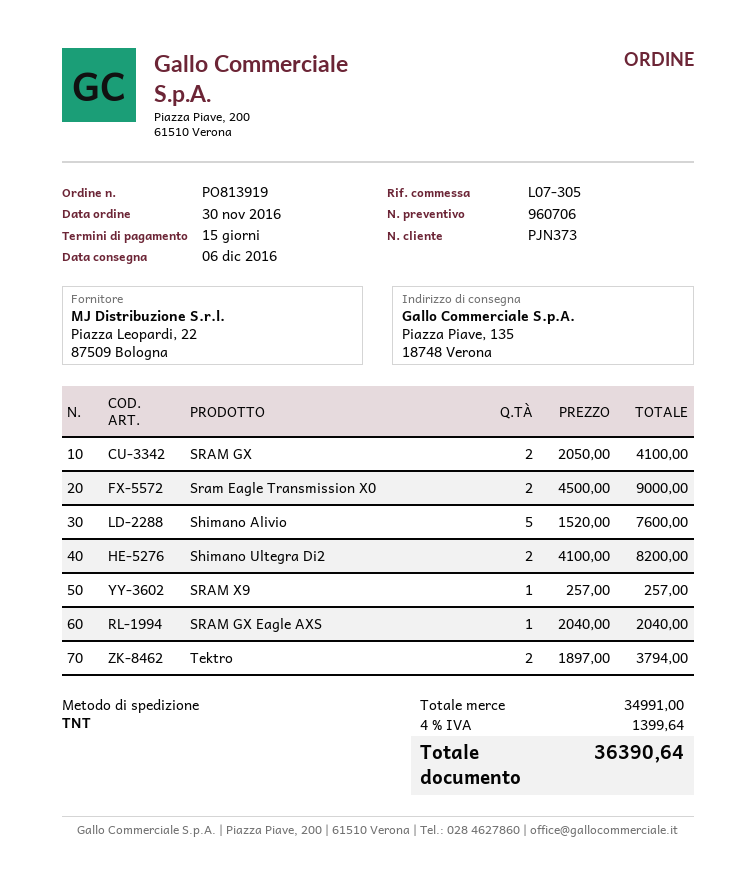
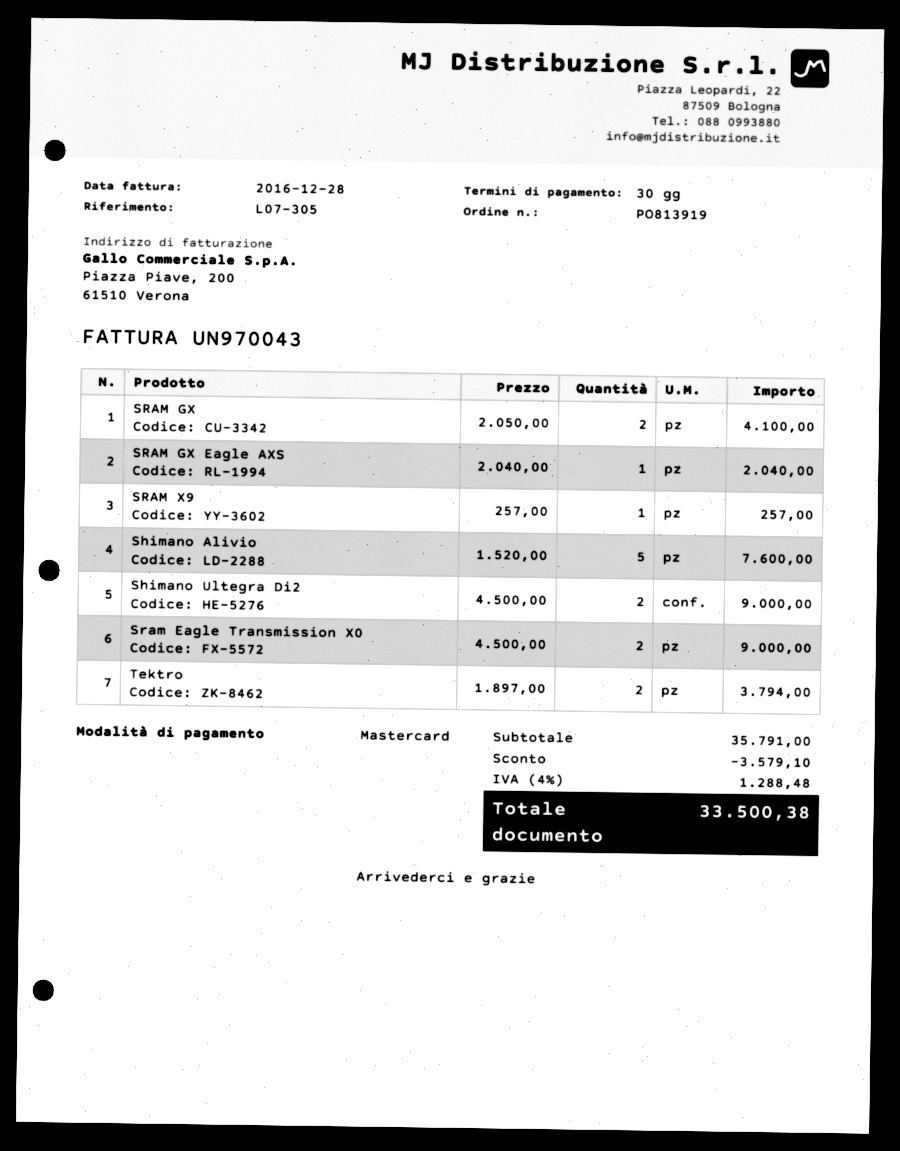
payment terms: 15 days -> 30 days
Shimano Ultegra Di2: 2 x 4100.00 = 8200.00 -> 2 x 4500.00 = 9000.00
subtotal: 34991.00 -> 35791.00
discount: none -> 3579.10
tax: 4% = 1399.64 -> 4% = 1288.48
total: 36390.64 -> 33500.38

